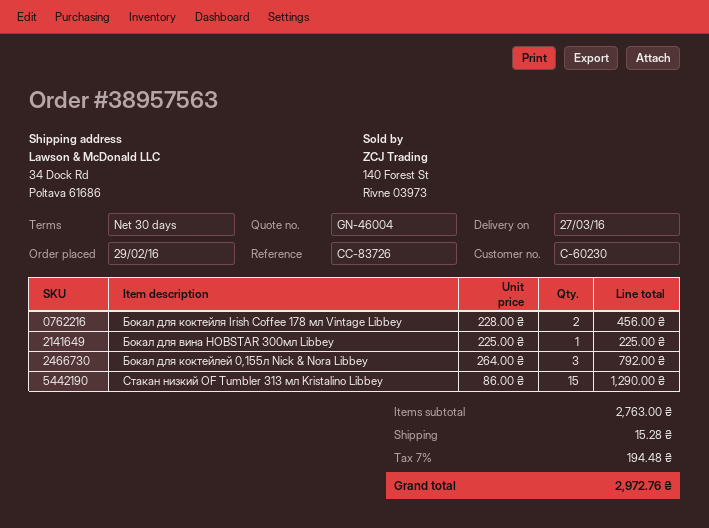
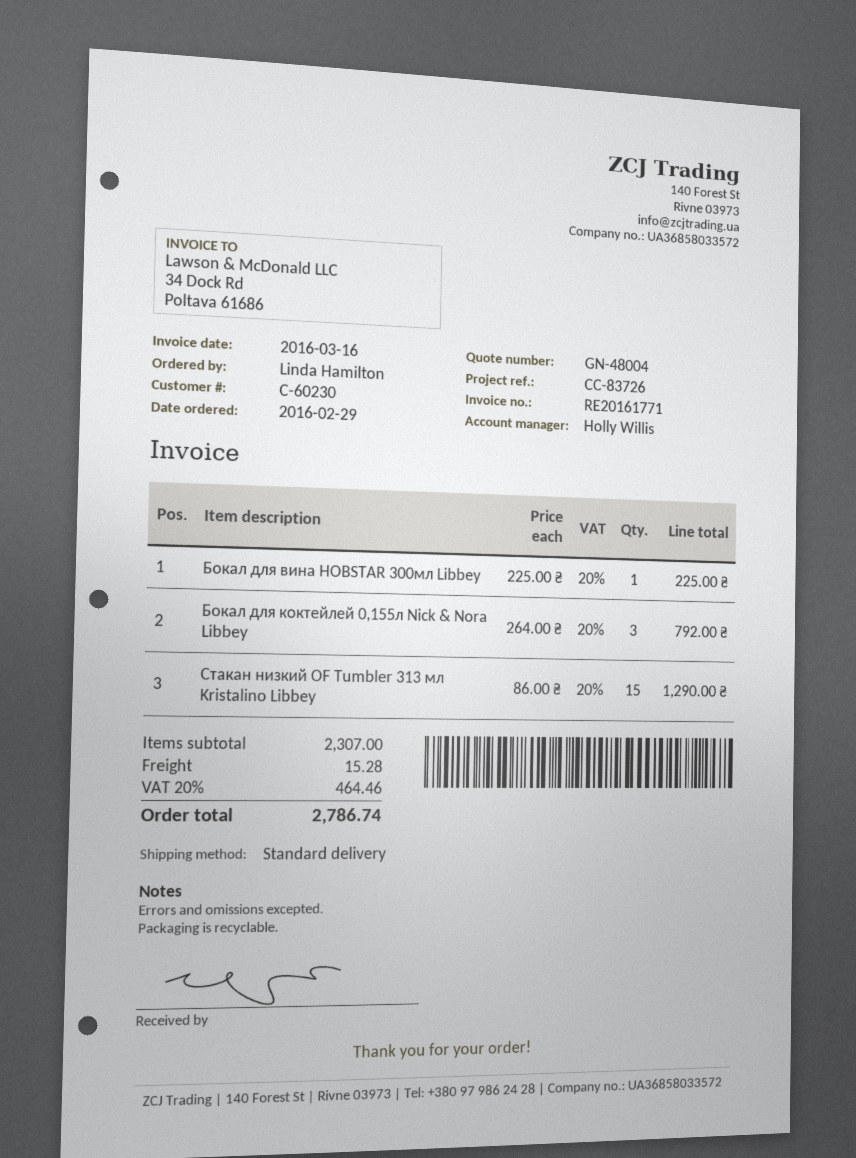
quote number: GN-46004 -> GN-48004
Бокал для коктейля Irish Coffee 178 мл Vintage Libbey: 2 x 228.00 = 456.00 -> none
subtotal: 2763.00 -> 2307.00
tax: 7% = 194.48 -> 20% = 464.46
total: 2972.76 -> 2786.74

